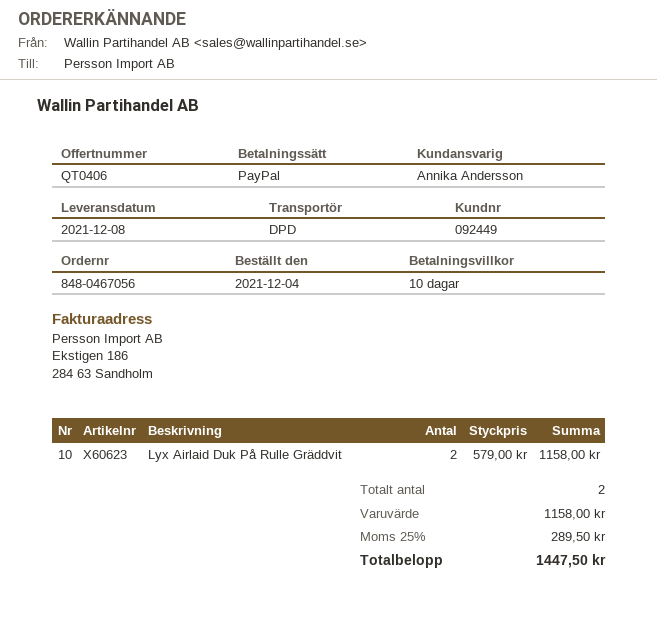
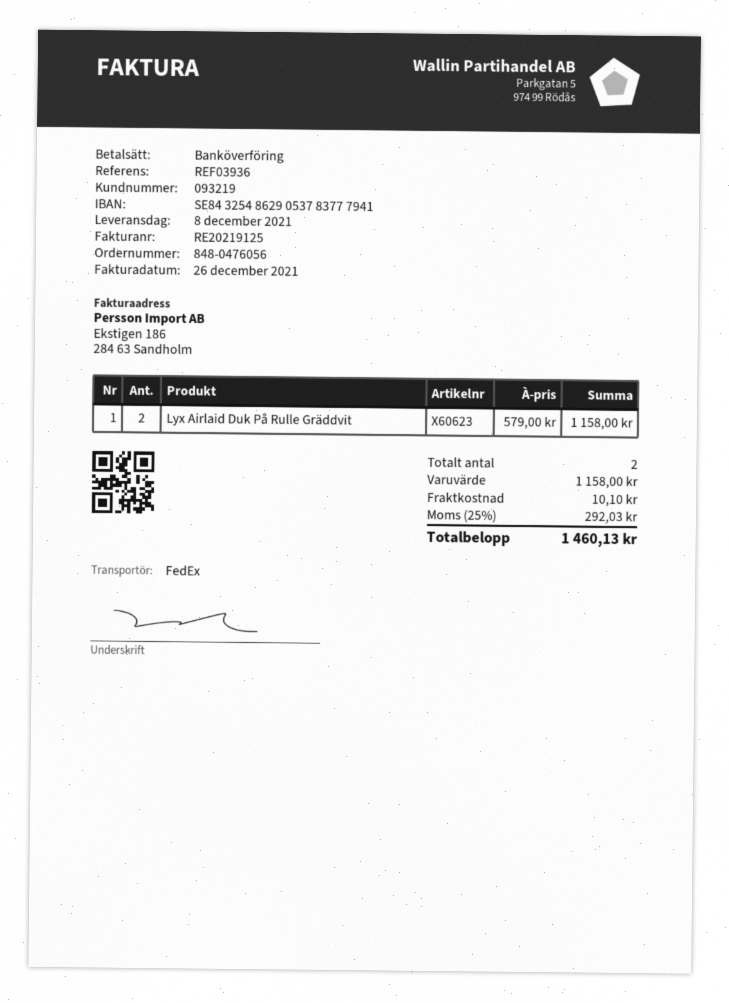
order number: 848-0467056 -> 848-0476056
customer number: 092449 -> 093219
payment method: PayPal -> bank transfer
shipping method: DPD -> FedEx
shipping: none -> 10.10
tax: 25% = 289.50 -> 25% = 292.03
total: 1447.50 -> 1460.13

